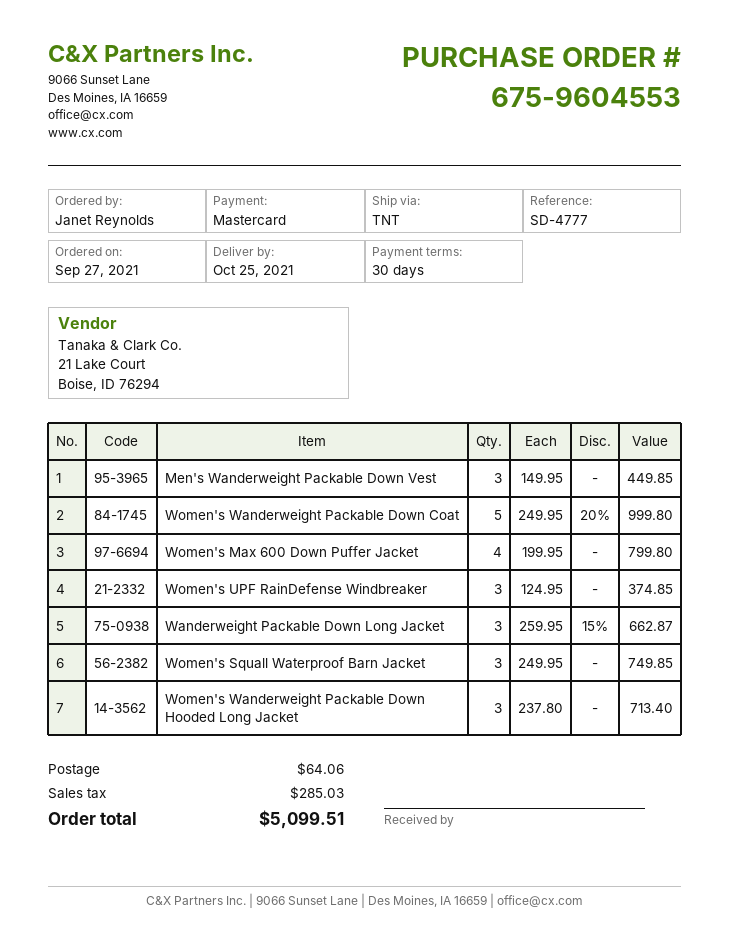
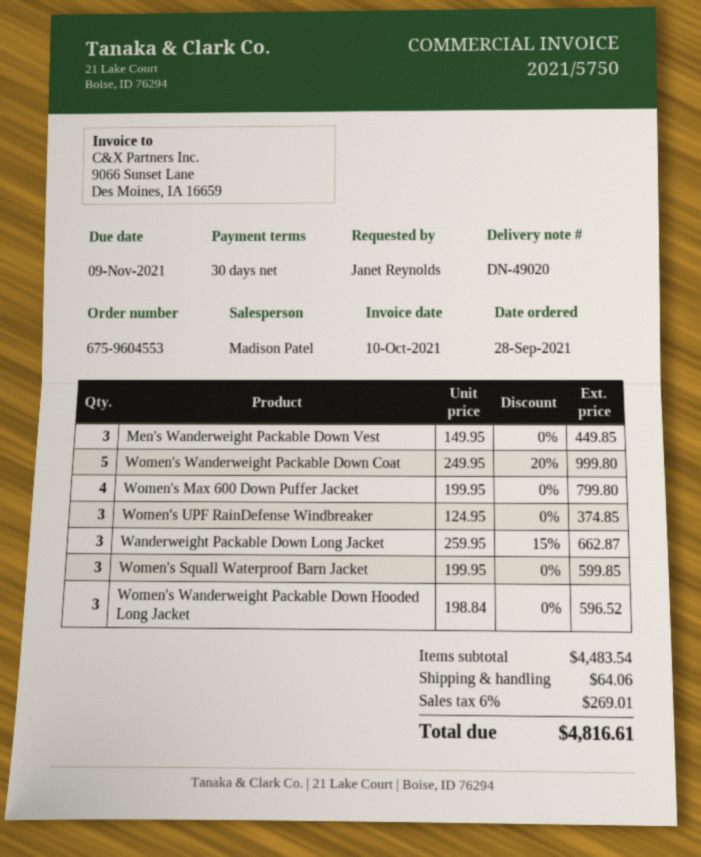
order date: 2021-09-27 -> 2021-09-28
Women's Squall Waterproof Barn Jacket: 3 x 249.95 = 749.85 -> 3 x 199.95 = 599.85
Women's Wanderweight Packable Down Hooded Long Jacket: 3 x 237.80 = 713.40 -> 3 x 198.84 = 596.52
tax: 285.03 -> 269.01
total: 5099.51 -> 4816.61

